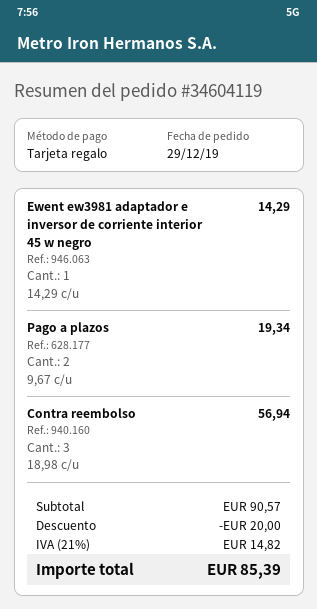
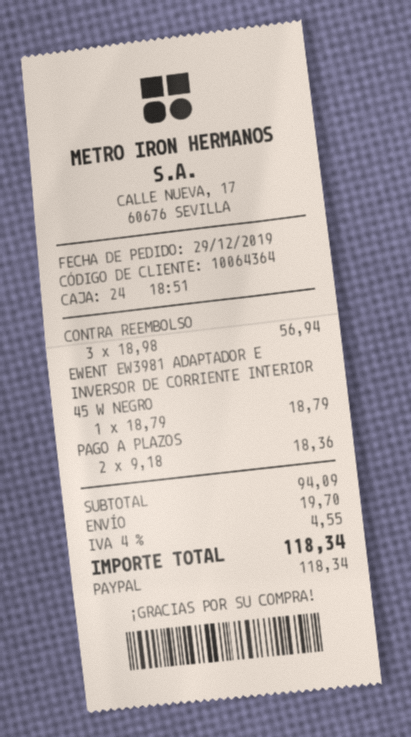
payment method: gift card -> PayPal
Ewent ew3981 adaptador e inversor de corriente interior 45 w negro: 1 x 14.29 = 14.29 -> 1 x 18.79 = 18.79
Pago a plazos: 2 x 9.67 = 19.34 -> 2 x 9.18 = 18.36
subtotal: 90.57 -> 94.09
discount: 20.00 -> none
shipping: none -> 19.70
tax: 21% = 14.82 -> 4% = 4.55
total: 85.39 -> 118.34

